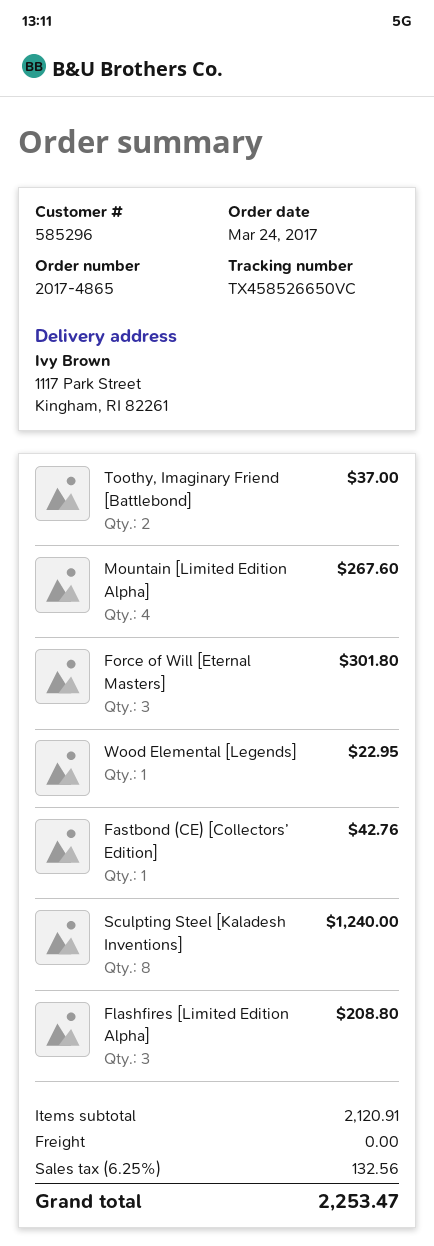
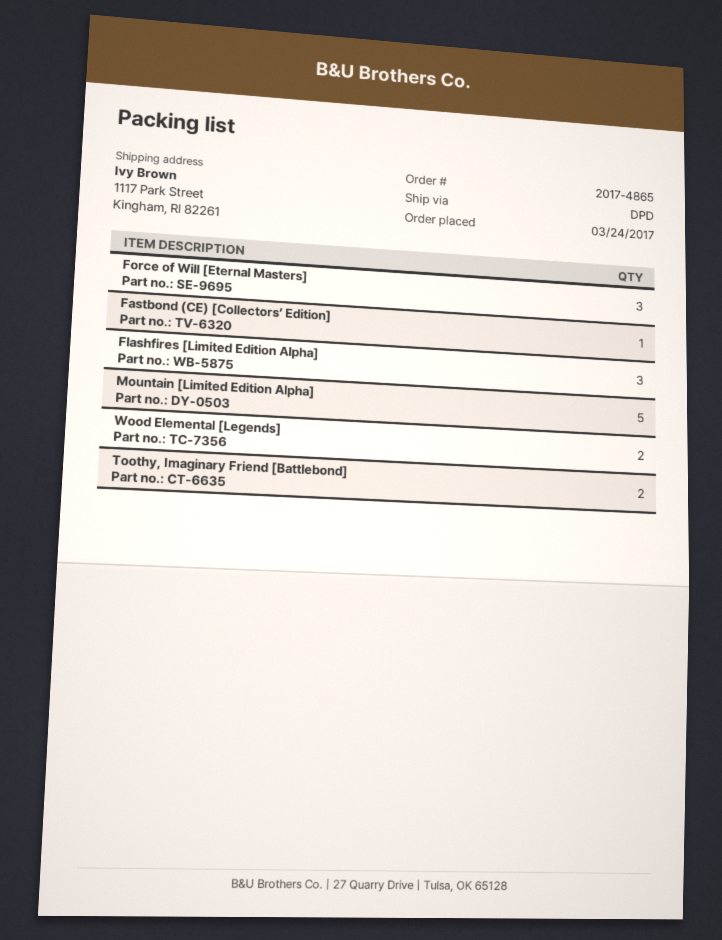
Mountain [Limited Edition Alpha]: 4 -> 5
Wood Elemental [Legends]: 1 -> 2
Sculpting Steel [Kaladesh Inventions]: 8 -> none

